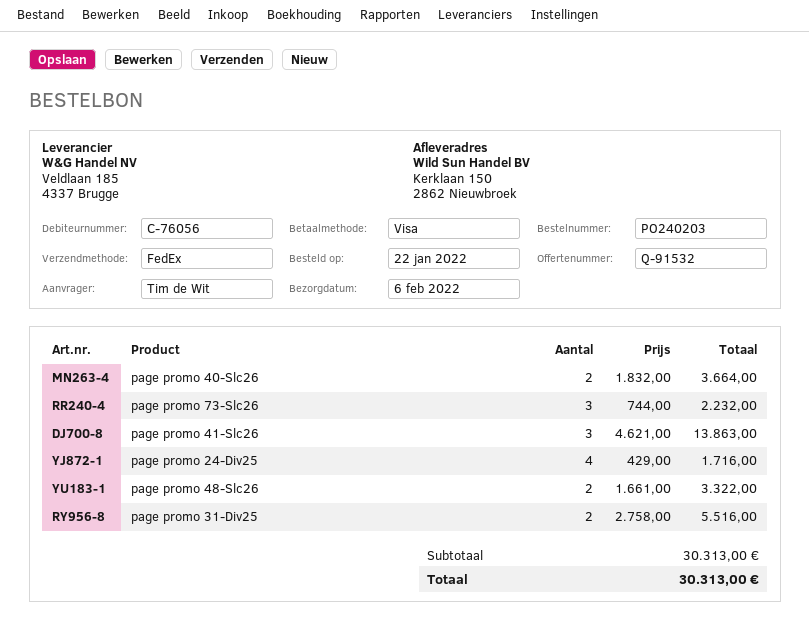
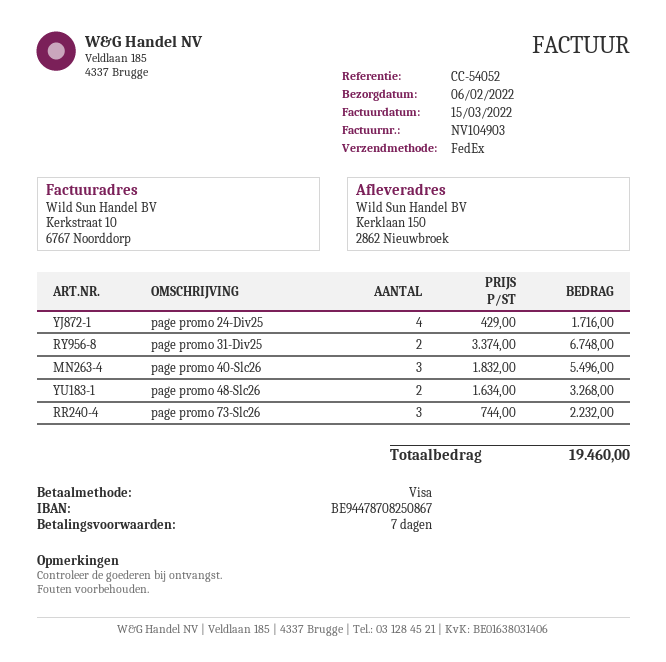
page promo 40-Slc26: 2 x 1832.00 = 3664.00 -> 3 x 1832.00 = 5496.00
page promo 41-Slc26: 3 x 4621.00 = 13863.00 -> none
page promo 48-Slc26: 2 x 1661.00 = 3322.00 -> 2 x 1634.00 = 3268.00
page promo 31-Div25: 2 x 2758.00 = 5516.00 -> 2 x 3374.00 = 6748.00
total: 30313.00 -> 19460.00

